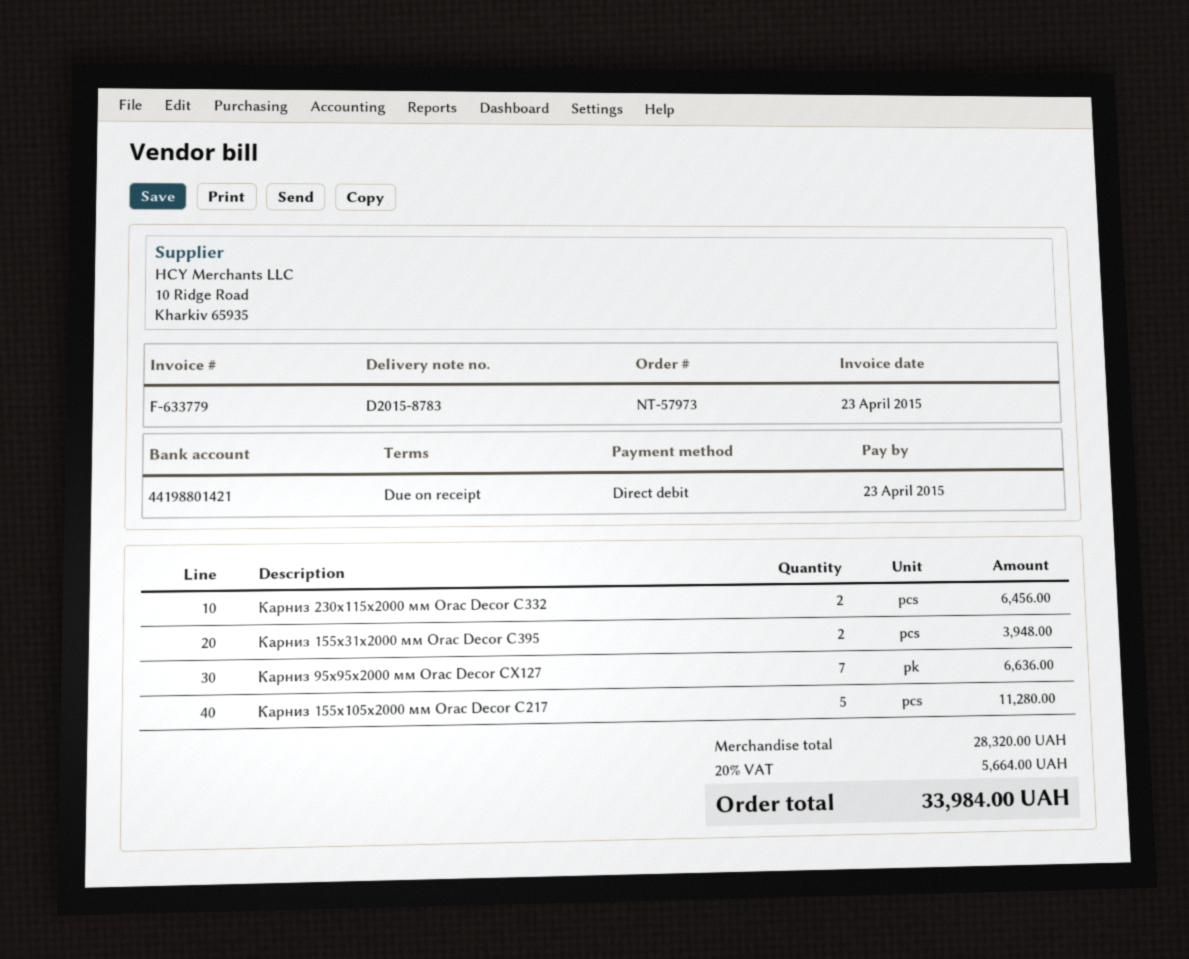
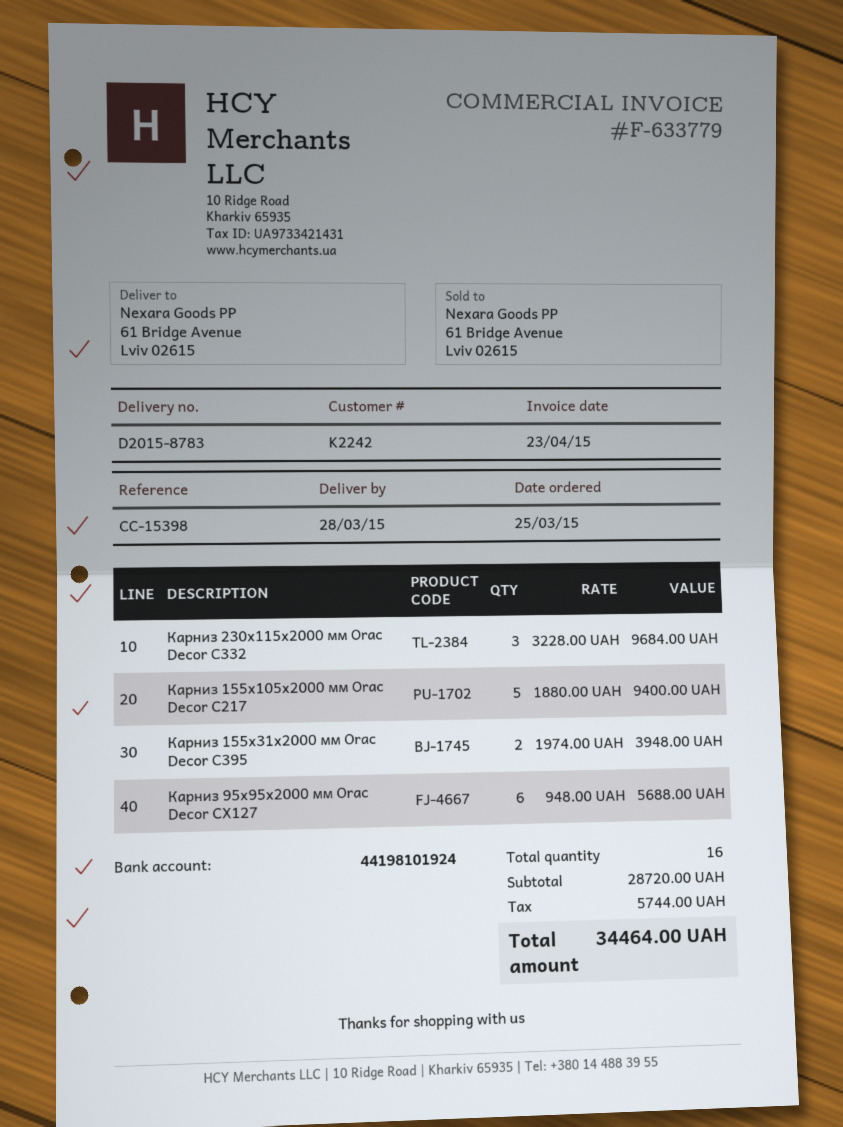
bank account: 44198801421 -> 44198101924
Карниз 230x115x2000 мм Orac Decor C332: 2 for 6456.00 -> 3 for 9684.00
Карниз 95x95x2000 мм Orac Decor CX127: 7 for 6636.00 -> 6 for 5688.00
Карниз 155x105x2000 мм Orac Decor C217: 5 for 11280.00 -> 5 for 9400.00
subtotal: 28320.00 -> 28720.00
tax: 5664.00 -> 5744.00
total: 33984.00 -> 34464.00

